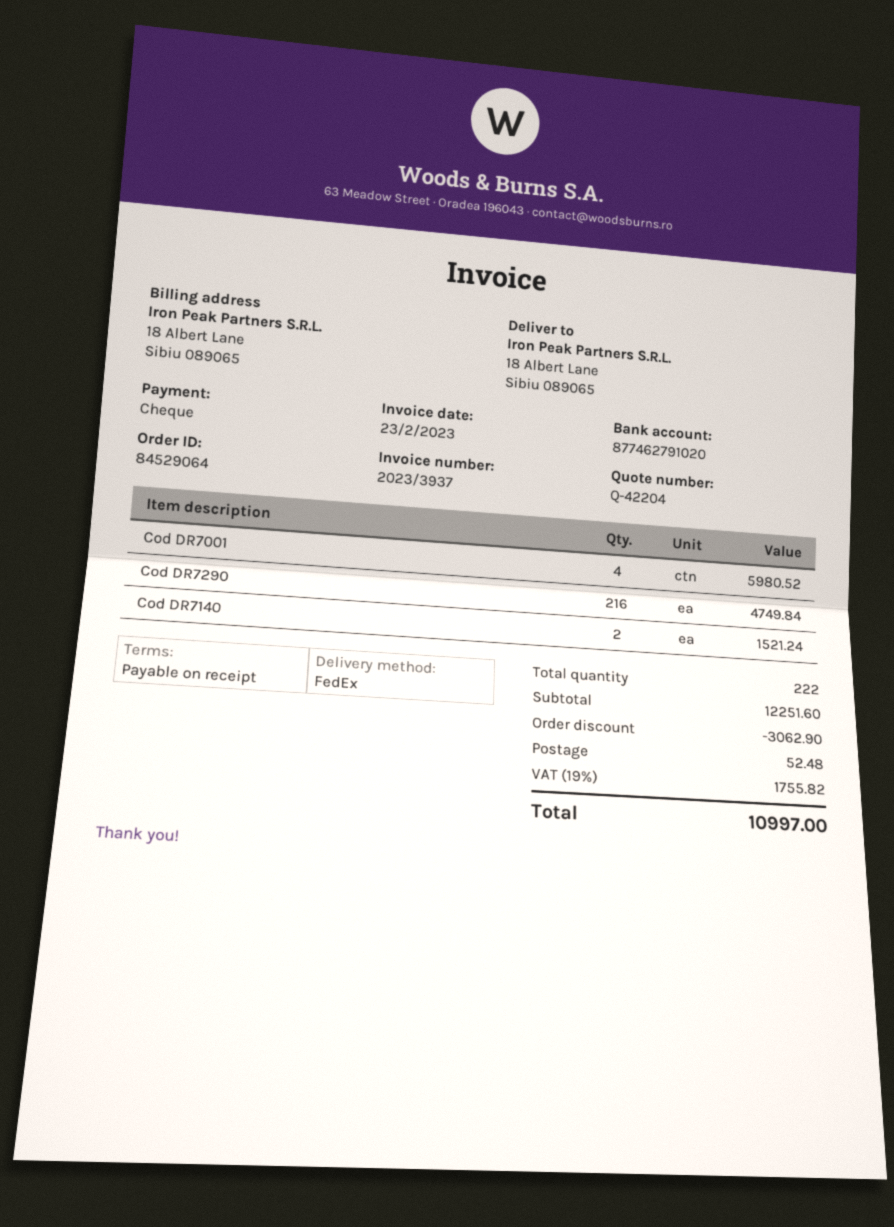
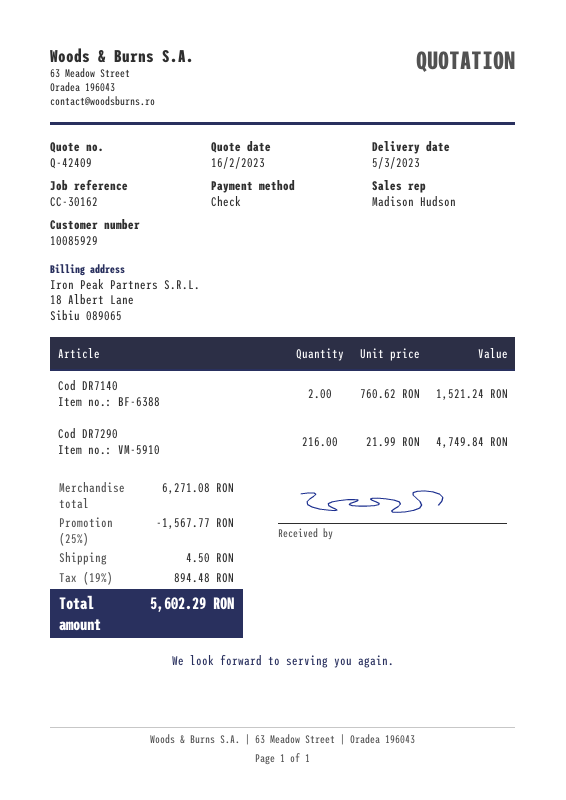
quote number: Q-42204 -> Q-42409
Cod DR7001: 4 for 5980.52 -> none
subtotal: 12251.60 -> 6271.08
discount: 3062.90 -> 1567.77
shipping: 52.48 -> 4.50
tax: 19% = 1755.82 -> 19% = 894.48
total: 10997.00 -> 5602.29

